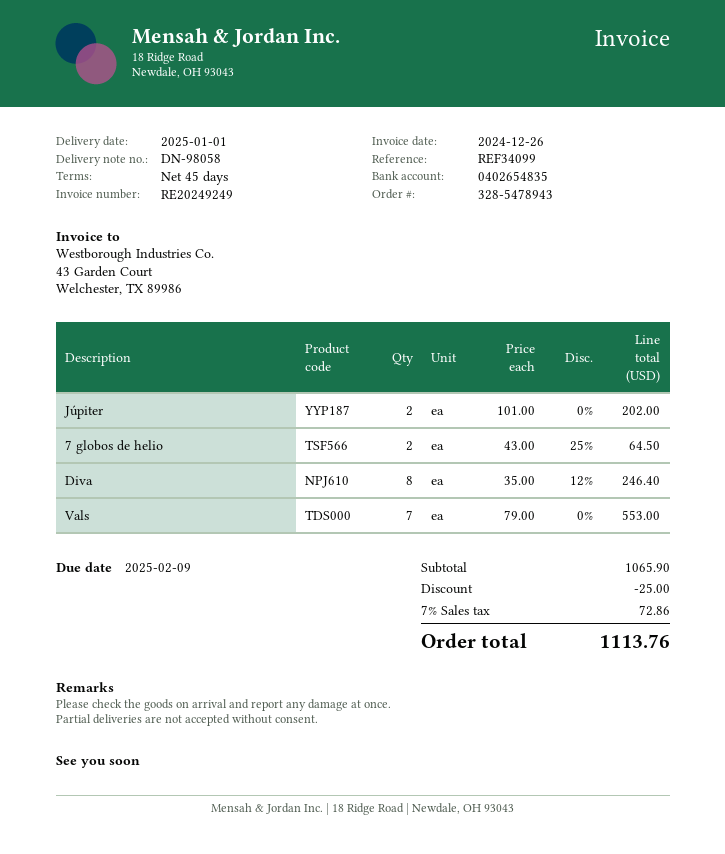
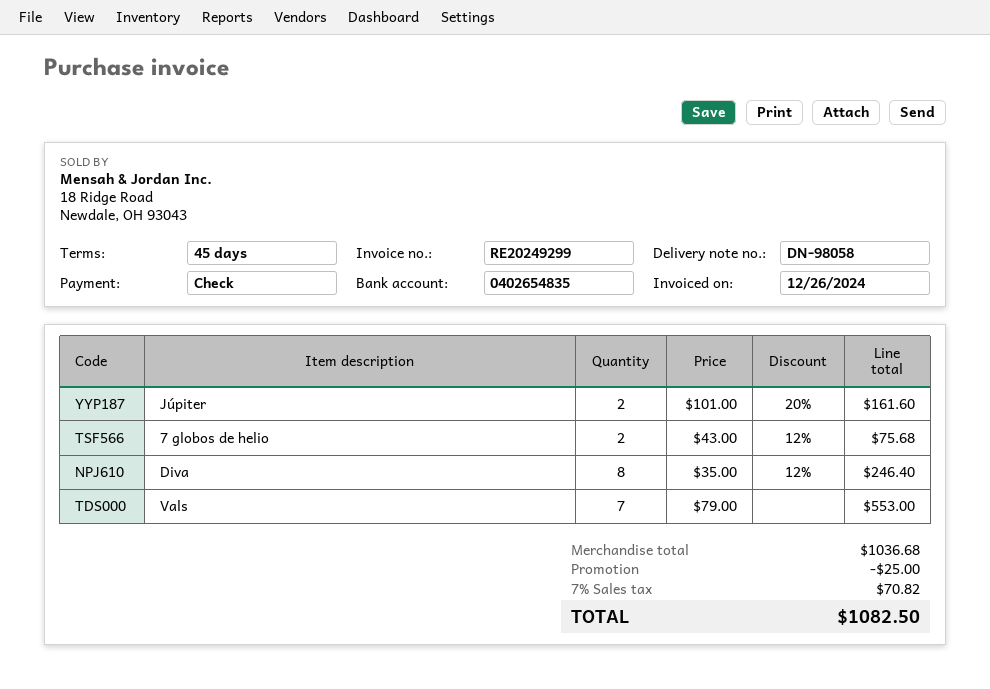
invoice number: RE20249249 -> RE20249299
Júpiter: 2 x 101.00 = 202.00 -> 2 x 101.00 - 20% = 161.60
7 globos de helio: 2 x 43.00 - 25% = 64.50 -> 2 x 43.00 - 12% = 75.68
subtotal: 1065.90 -> 1036.68
tax: 7% = 72.86 -> 7% = 70.82
total: 1113.76 -> 1082.50

